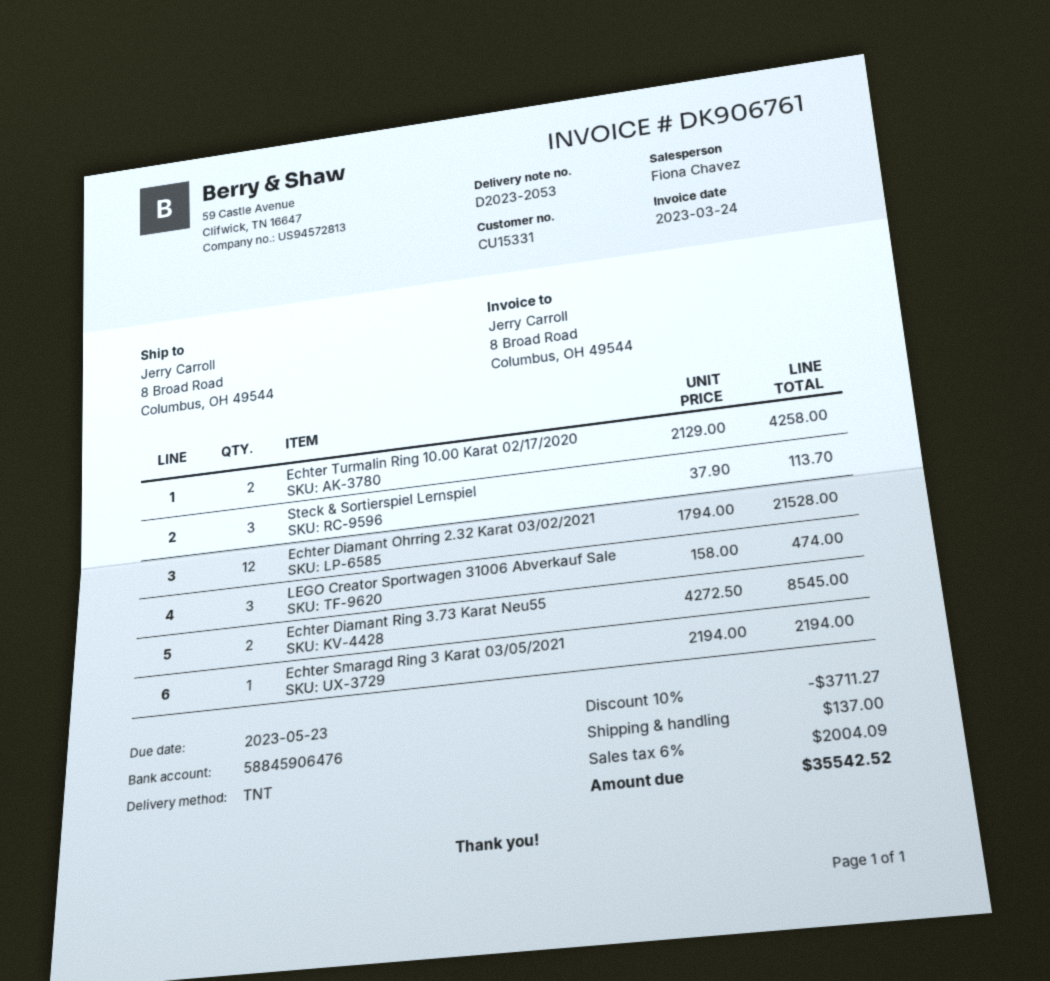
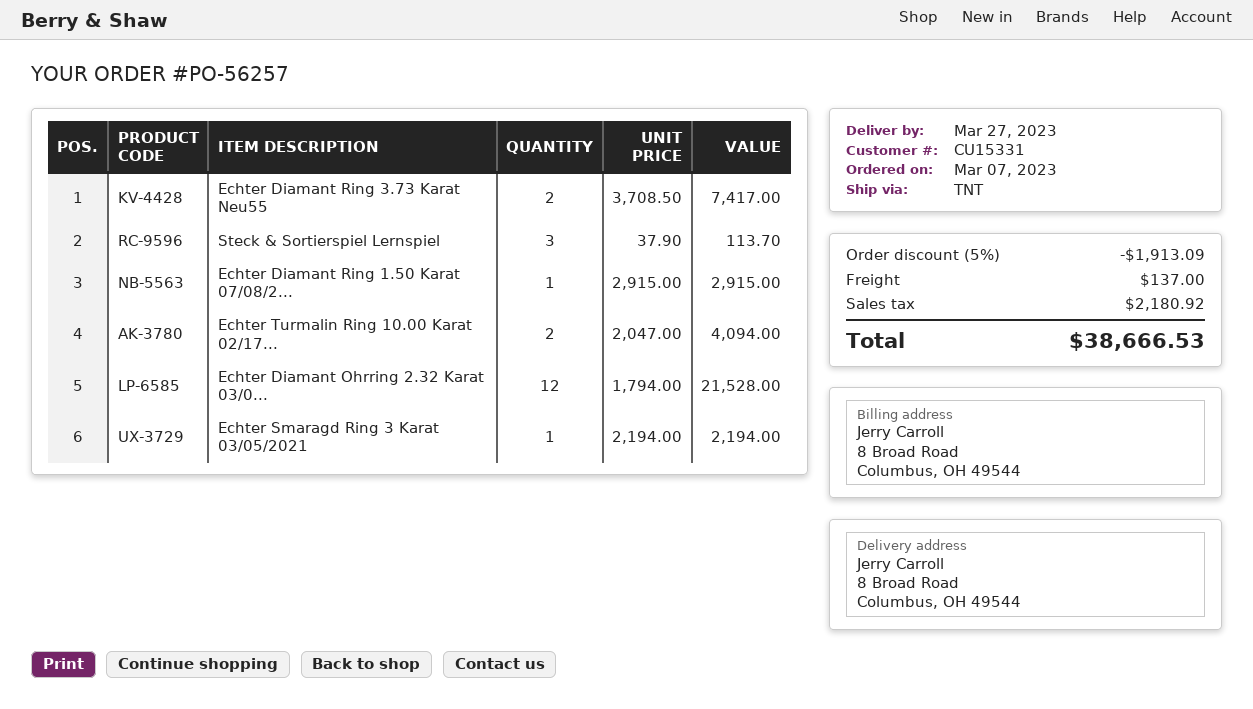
Echter Turmalin Ring 10.00 Karat 02/17/2020: 2 x 2129.00 = 4258.00 -> 2 x 2047.00 = 4094.00
LEGO Creator Sportwagen 31006 Abverkauf Sale: 3 x 158.00 = 474.00 -> none
Echter Diamant Ring 3.73 Karat Neu55: 2 x 4272.50 = 8545.00 -> 2 x 3708.50 = 7417.00
Echter Diamant Ring 1.50 Karat 07/08/2...: none -> 1 x 2915.00 = 2915.00
discount: 10% = 3711.27 -> 5% = 1913.09
tax: 2004.09 -> 2180.92
total: 35542.52 -> 38666.53

